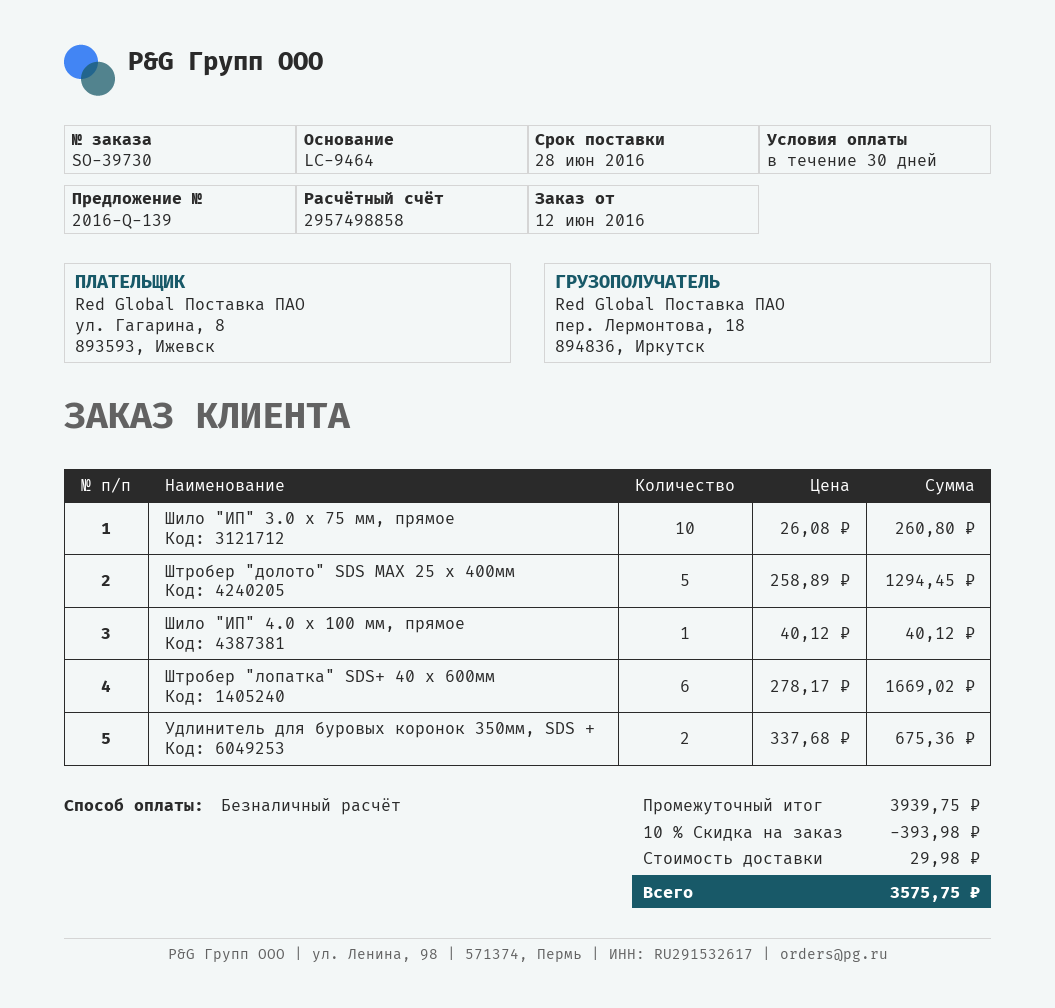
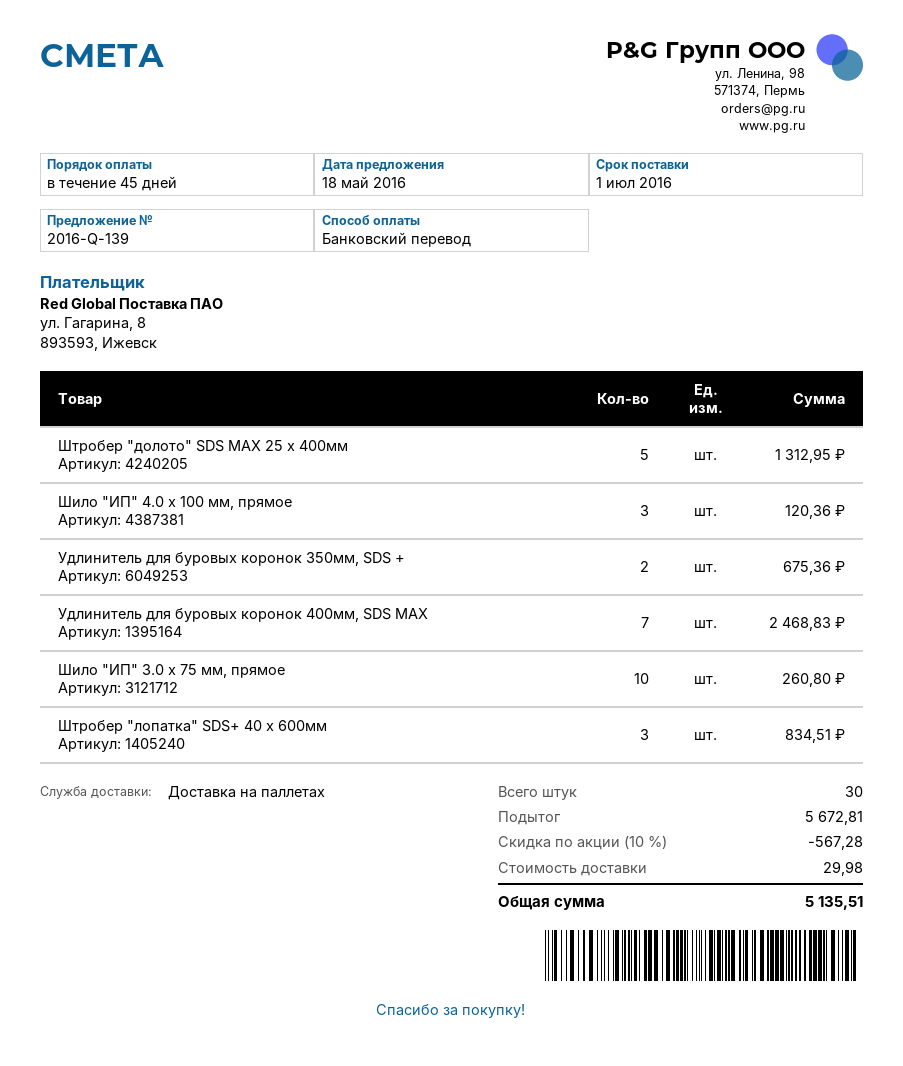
delivery date: 2016-06-28 -> 2016-07-01
payment terms: 30 days -> 45 days
Штробер "долото" SDS МАХ 25 х 400мм: 5 for 1294.45 -> 5 for 1312.95
Шило "ИП" 4.0 х 100 мм, прямое: 1 for 40.12 -> 3 for 120.36
Штробер "лопатка" SDS+ 40 х 600мм: 6 for 1669.02 -> 3 for 834.51
Удлинитель для буровых коронок 400мм, SDS МАХ: none -> 7 for 2468.83
subtotal: 3939.75 -> 5672.81
discount: 10% = 393.98 -> 10% = 567.28
total: 3575.75 -> 5135.51

